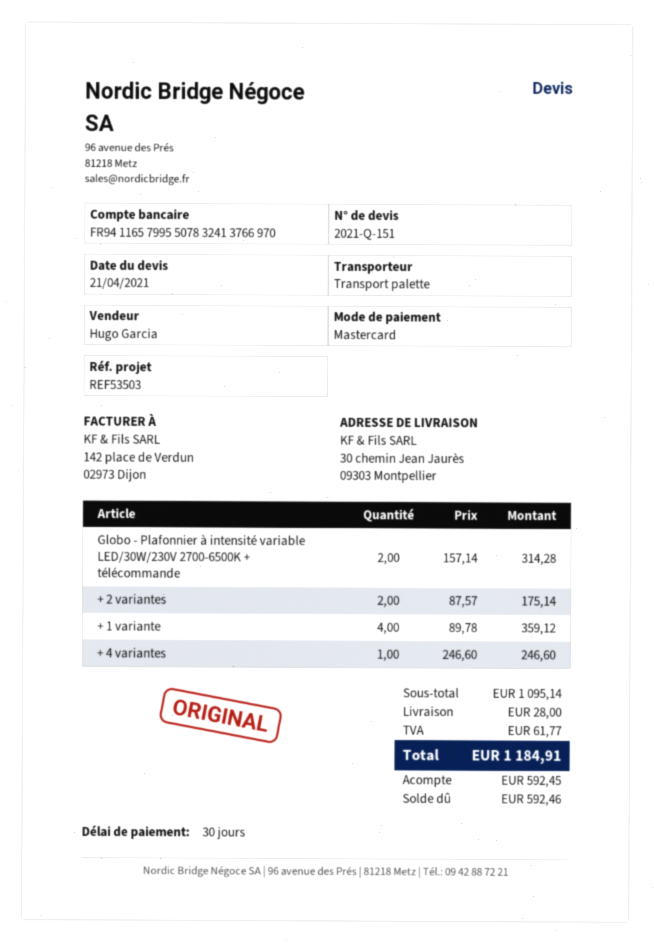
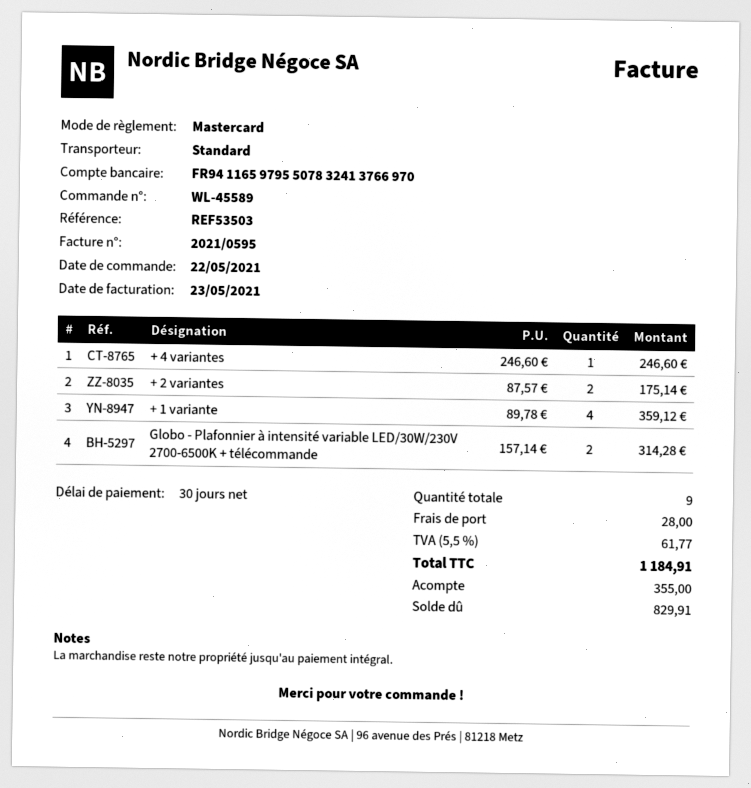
bank account: FR9411657995507832413766970 -> FR9411659795507832413766970
shipping method: pallet freight -> standard
deposit: 592.45 -> 355.00
balance: 592.46 -> 829.91

